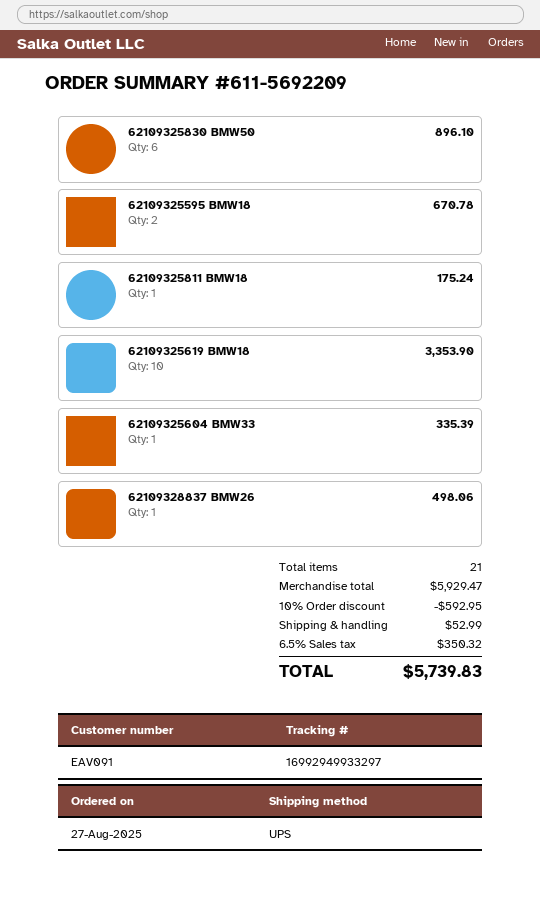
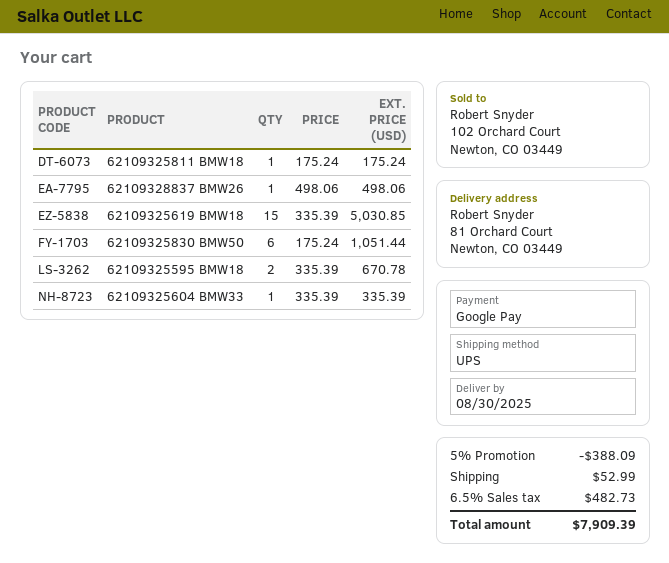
62109325830 BMW50: 6 for 896.10 -> 6 for 1051.44
62109325619 BMW18: 10 for 3353.90 -> 15 for 5030.85
discount: 10% = 592.95 -> 5% = 388.09
tax: 6.5% = 350.32 -> 6.5% = 482.73
total: 5739.83 -> 7909.39

